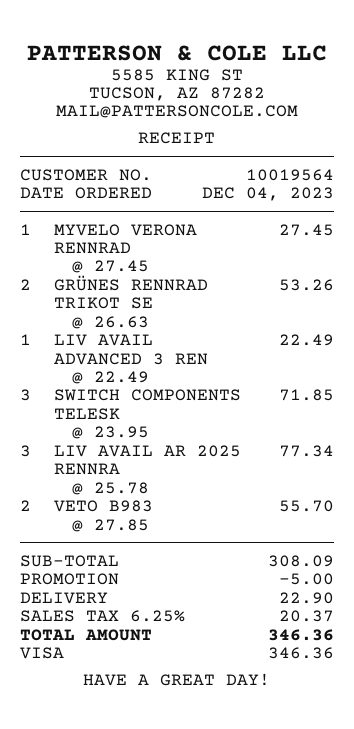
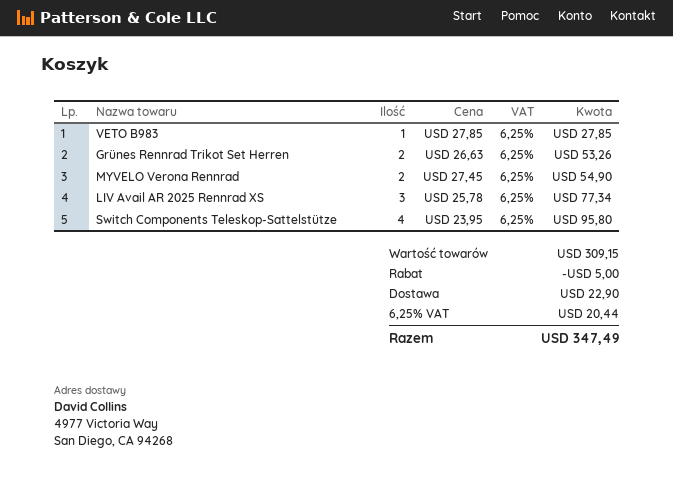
MYVELO VERONA RENNRAD: 1 x 27.45 = 27.45 -> 2 x 27.45 = 54.90
LIV AVAIL ADVANCED 3 REN: 1 x 22.49 = 22.49 -> none
SWITCH COMPONENTS TELESK: 3 x 23.95 = 71.85 -> 4 x 23.95 = 95.80
VETO B983: 2 x 27.85 = 55.70 -> 1 x 27.85 = 27.85
subtotal: 308.09 -> 309.15
tax: 6.25% = 20.37 -> 6.25% = 20.44
total: 346.36 -> 347.49

